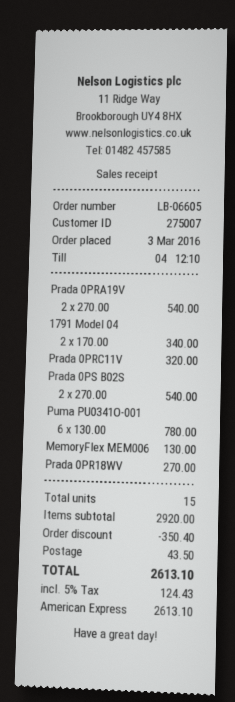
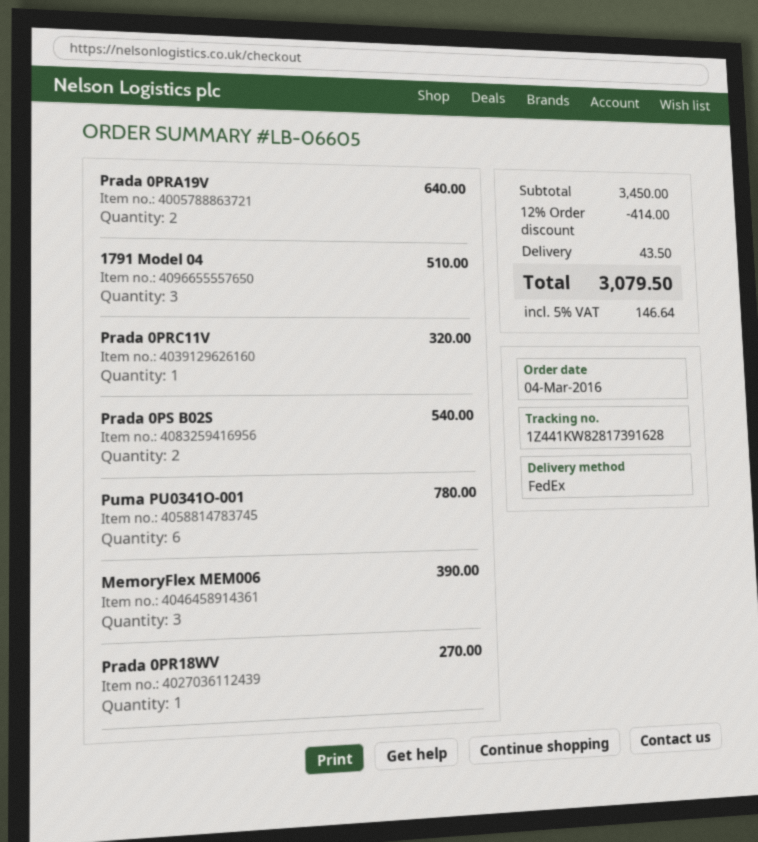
order date: 2016-03-03 -> 2016-03-04
Prada 0PRA19V: 2 for 540.00 -> 2 for 640.00
1791 Model 04: 2 for 340.00 -> 3 for 510.00
MemoryFlex MEM006: 1 for 130.00 -> 3 for 390.00
subtotal: 2920.00 -> 3450.00
discount: 350.40 -> 414.00
tax: 5% = 124.43 -> 5% = 146.64
total: 2613.10 -> 3079.50

